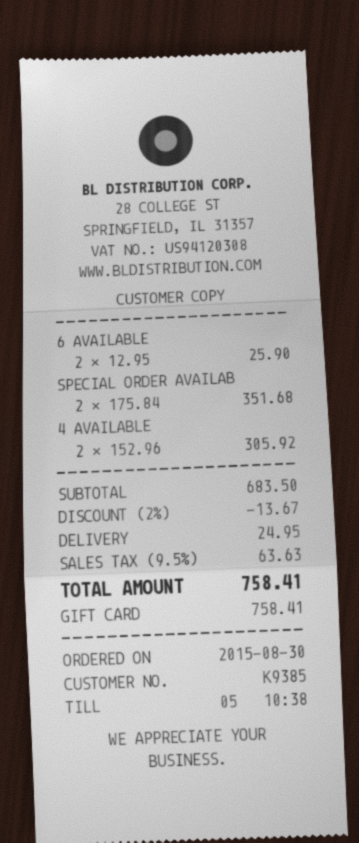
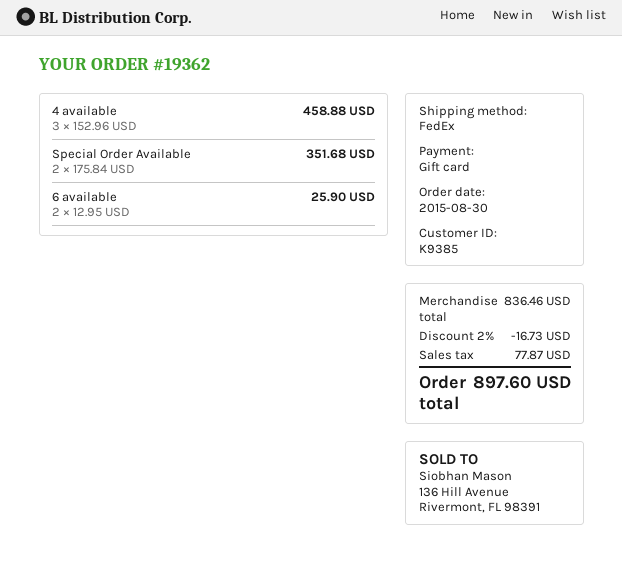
4 AVAILABLE: 2 x 152.96 = 305.92 -> 3 x 152.96 = 458.88
subtotal: 683.50 -> 836.46
discount: 2% = 13.67 -> 2% = 16.73
shipping: 24.95 -> none
tax: 63.63 -> 77.87
total: 758.41 -> 897.60

